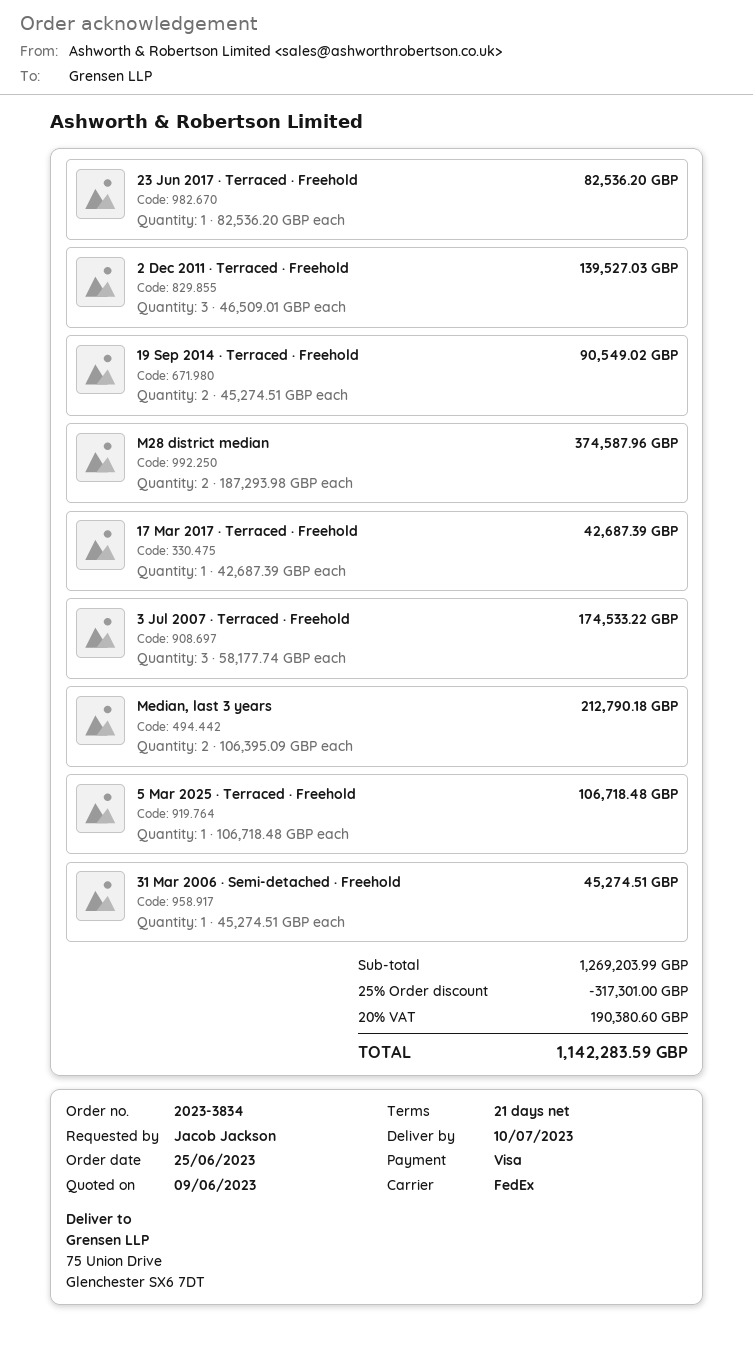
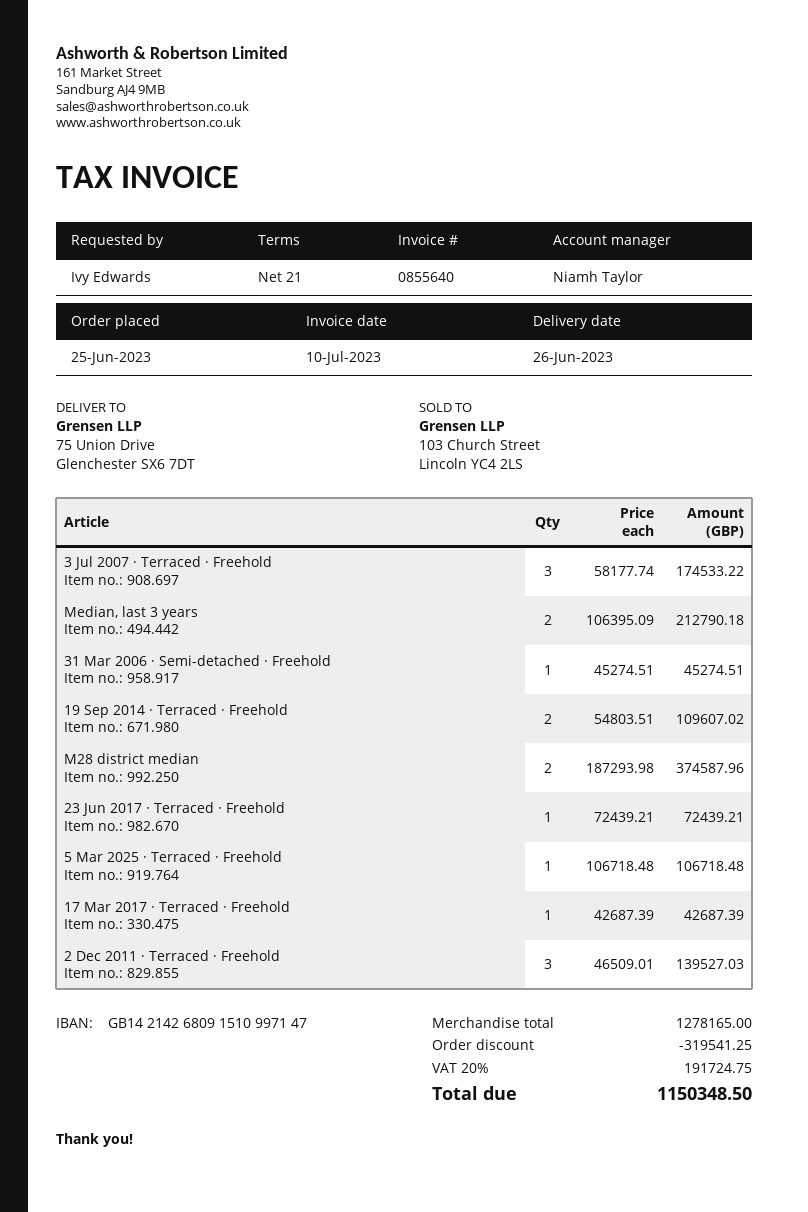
delivery date: 2023-07-10 -> 2023-06-26
ordered by: Jacob Jackson -> Ivy Edwards
23 Jun 2017 · Terraced · Freehold: 1 x 82536.20 = 82536.20 -> 1 x 72439.21 = 72439.21
19 Sep 2014 · Terraced · Freehold: 2 x 45274.51 = 90549.02 -> 2 x 54803.51 = 109607.02
subtotal: 1269203.99 -> 1278165.00
discount: 317301.00 -> 319541.25
tax: 20% = 190380.60 -> 20% = 191724.75
total: 1142283.59 -> 1150348.50

